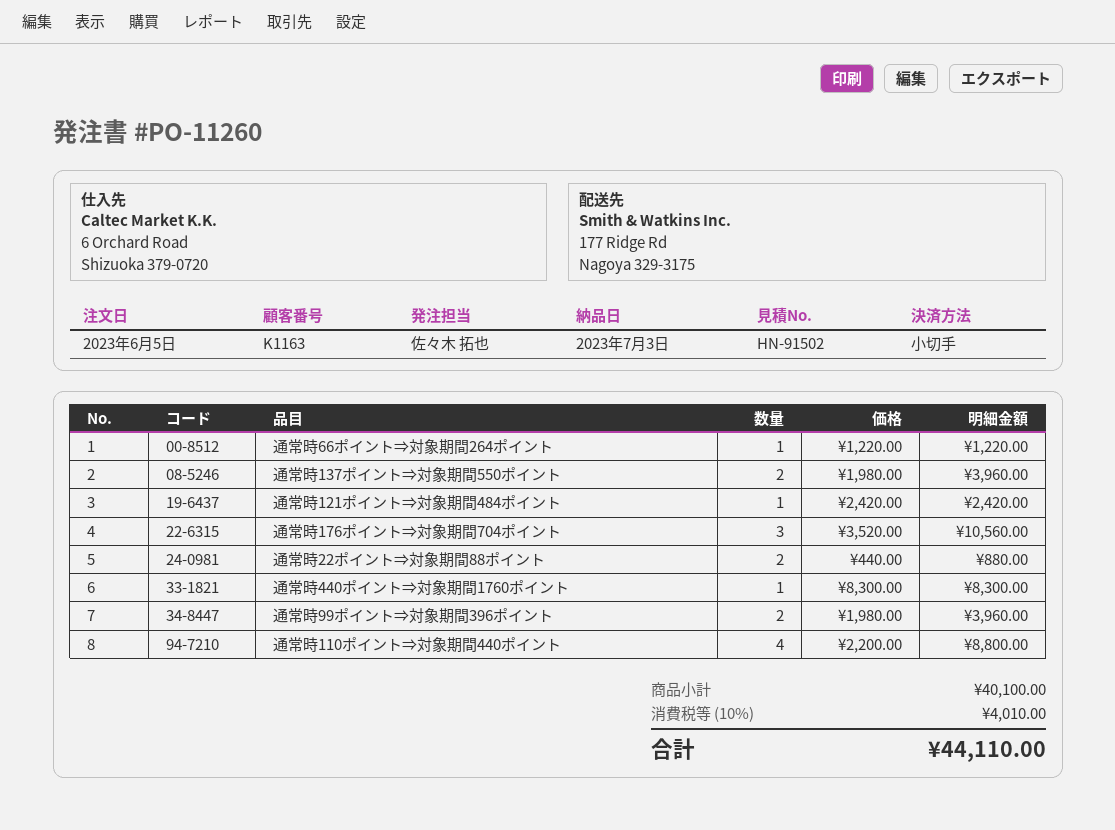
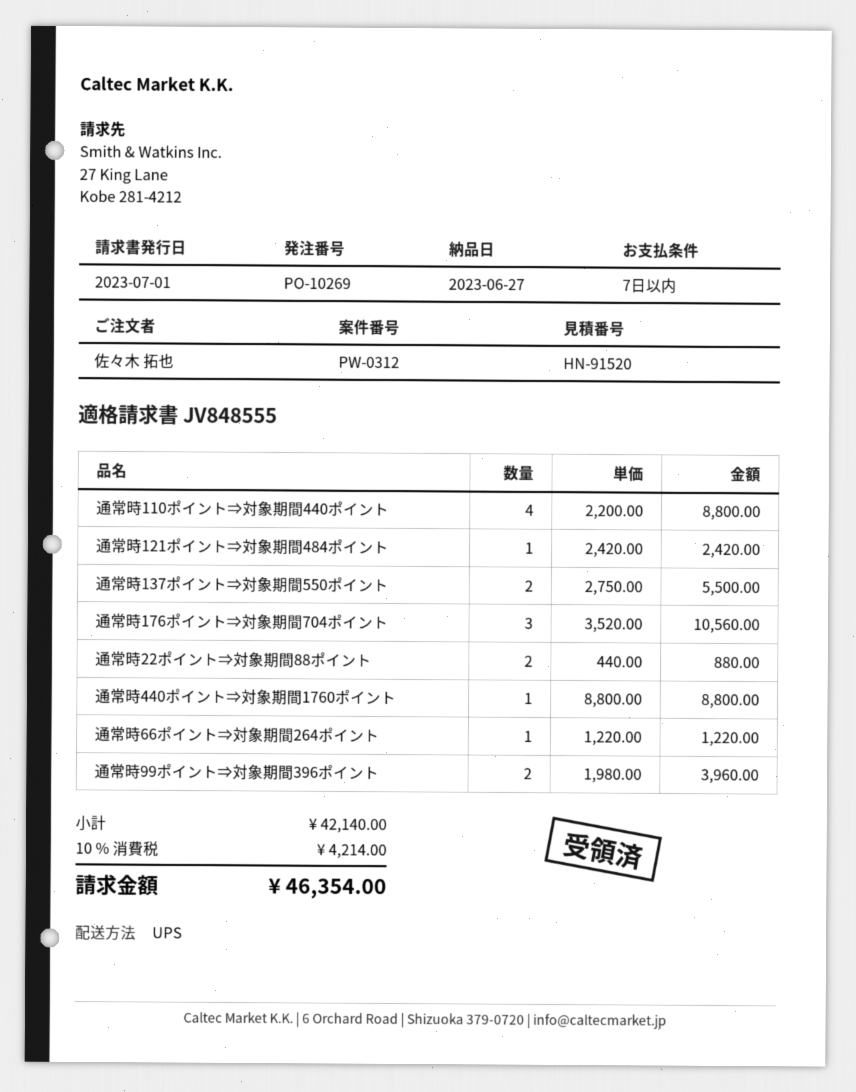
quote number: HN-91502 -> HN-91520
order number: PO-11260 -> PO-10269
delivery date: 2023-07-03 -> 2023-06-27
通常時137ポイント⇒対象期間550ポイント: 2 x 1980.00 = 3960.00 -> 2 x 2750.00 = 5500.00
通常時440ポイント⇒対象期間1760ポイント: 1 x 8300.00 = 8300.00 -> 1 x 8800.00 = 8800.00
subtotal: 40100.00 -> 42140.00
tax: 10% = 4010.00 -> 10% = 4214.00
total: 44110.00 -> 46354.00

